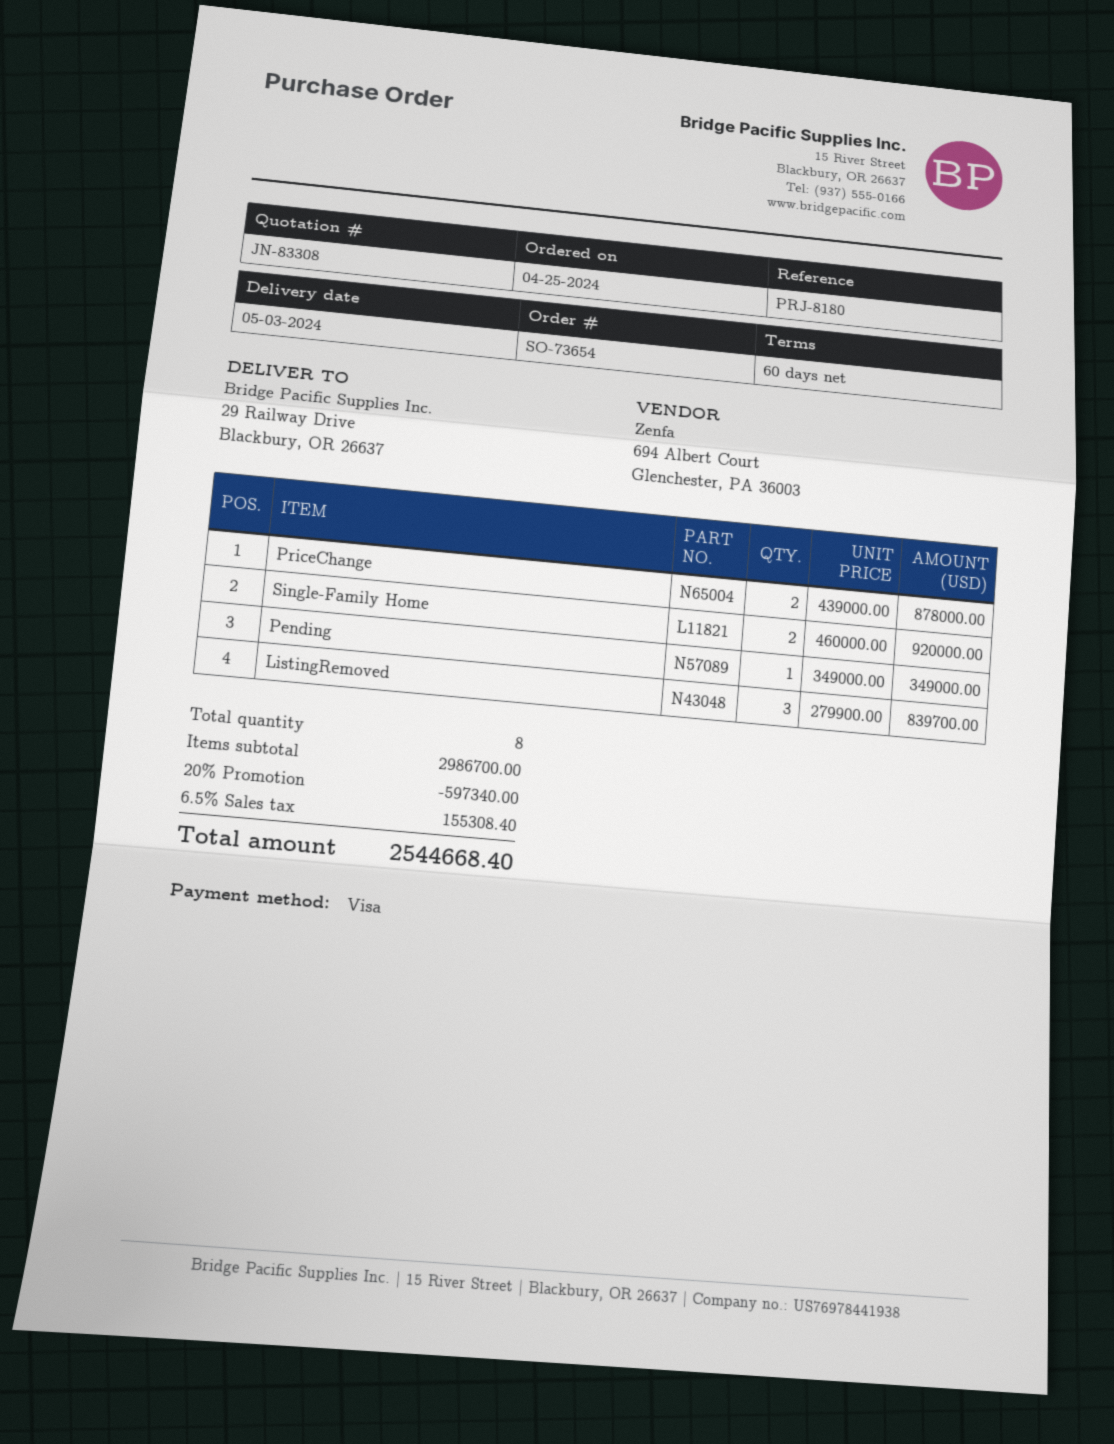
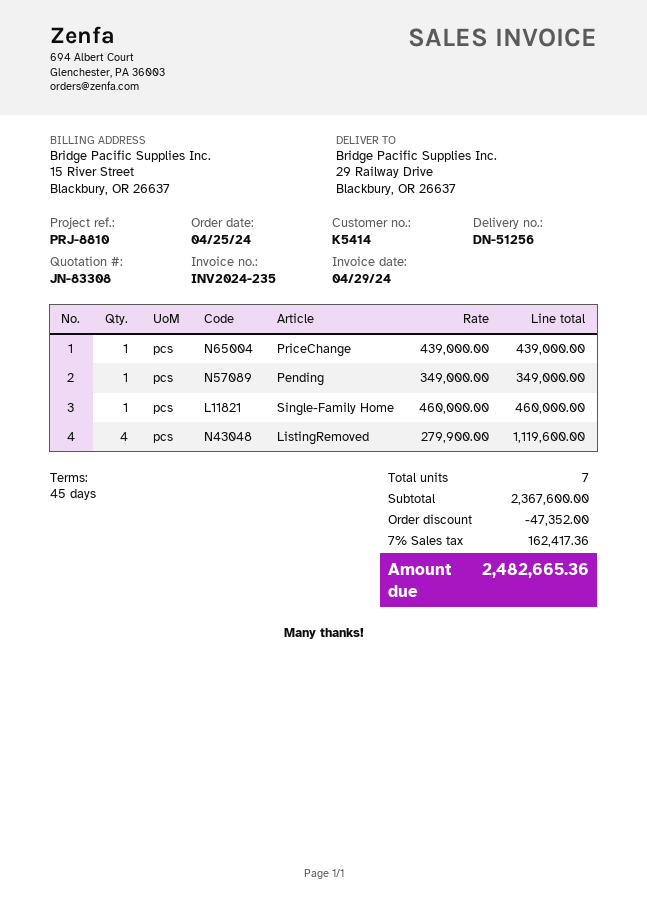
payment terms: 60 days -> 45 days
reference: PRJ-8180 -> PRJ-8810
PriceChange: 2 x 439000.00 = 878000.00 -> 1 x 439000.00 = 439000.00
Single-Family Home: 2 x 460000.00 = 920000.00 -> 1 x 460000.00 = 460000.00
ListingRemoved: 3 x 279900.00 = 839700.00 -> 4 x 279900.00 = 1119600.00
total quantity: 8 -> 7
subtotal: 2986700.00 -> 2367600.00
discount: 597340.00 -> 47352.00
tax: 6.5% = 155308.40 -> 7% = 162417.36
total: 2544668.40 -> 2482665.36

